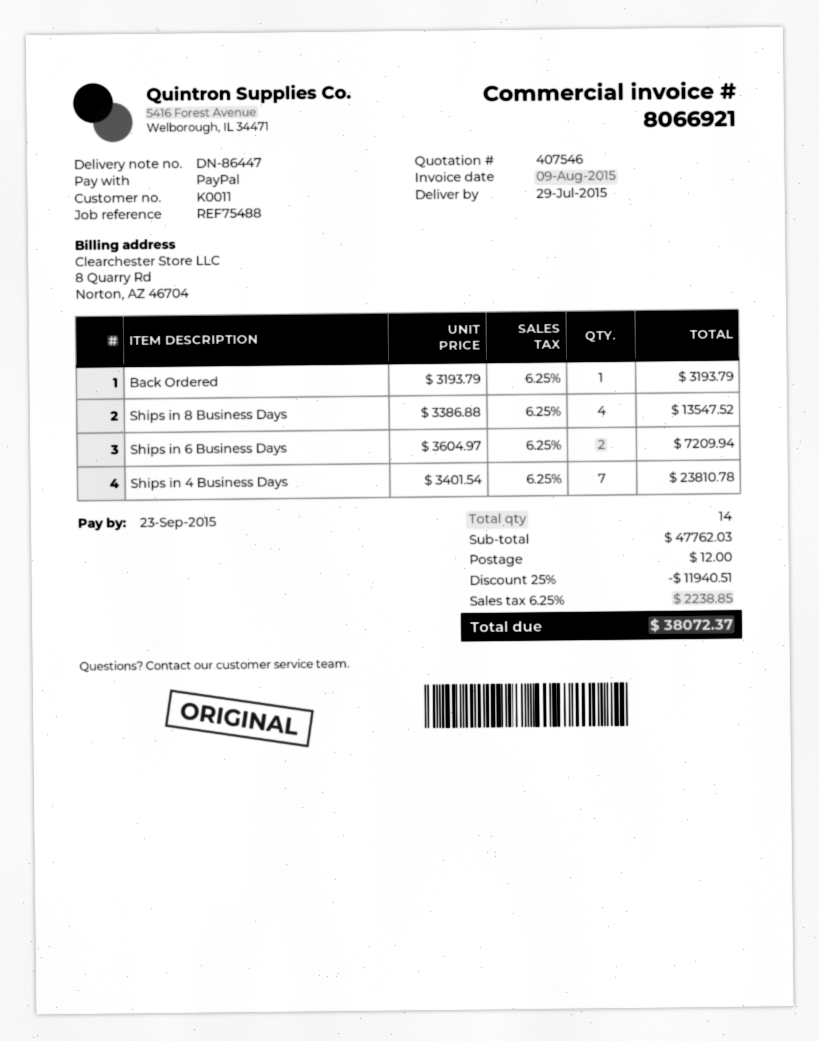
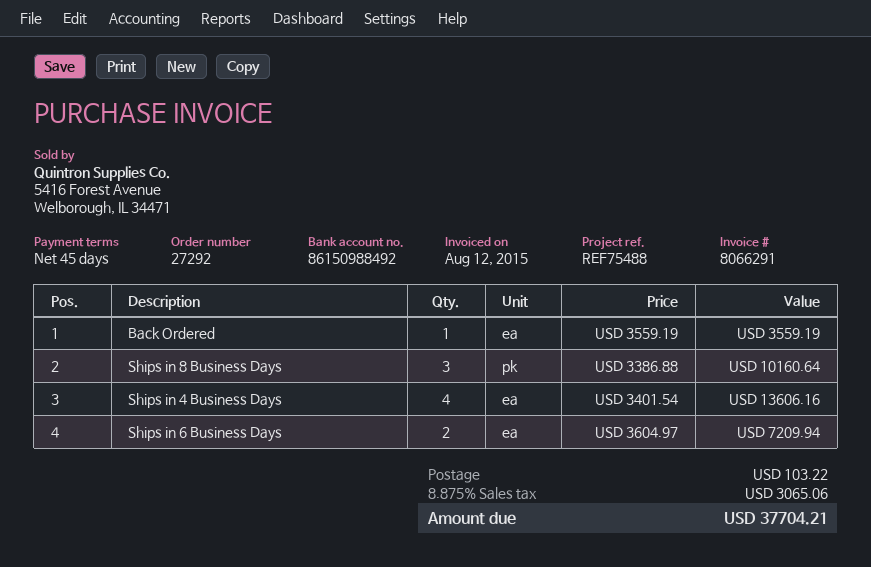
invoice number: 8066921 -> 8066291
invoice date: 2015-08-09 -> 2015-08-12
Back Ordered: 1 x 3193.79 = 3193.79 -> 1 x 3559.19 = 3559.19
Ships in 8 Business Days: 4 x 3386.88 = 13547.52 -> 3 x 3386.88 = 10160.64
Ships in 4 Business Days: 7 x 3401.54 = 23810.78 -> 4 x 3401.54 = 13606.16
discount: 25% = 11940.51 -> none
shipping: 12.00 -> 103.22
tax: 6.25% = 2238.85 -> 8.875% = 3065.06
total: 38072.37 -> 37704.21

